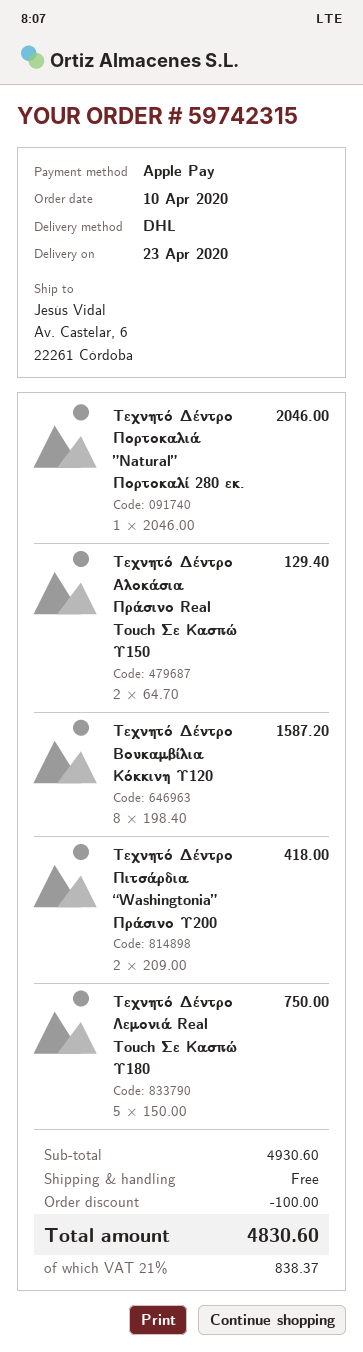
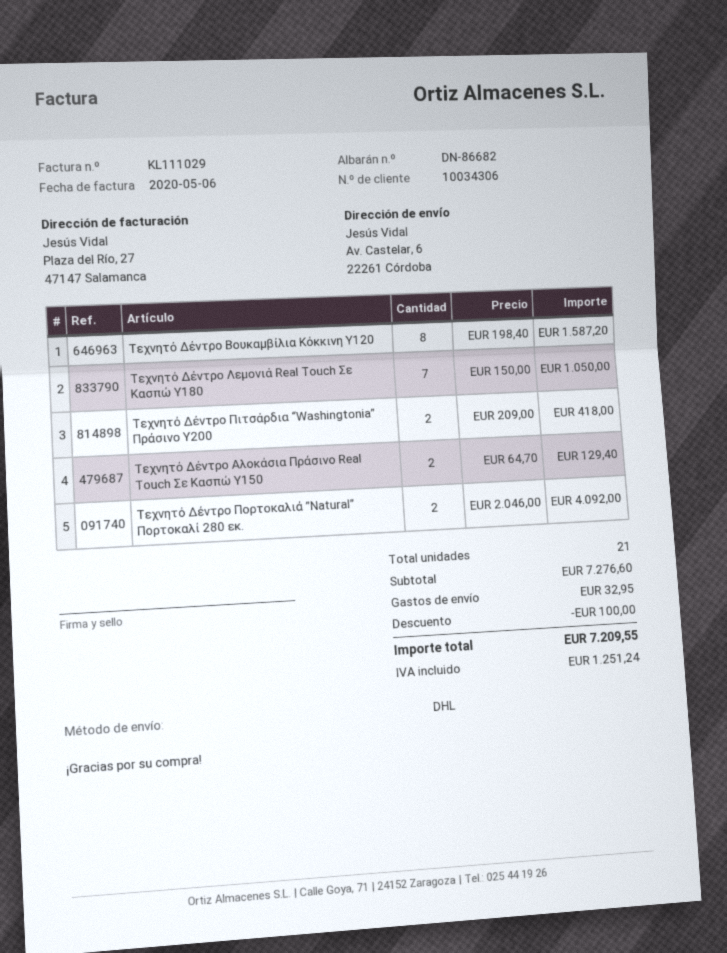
Τεχνητό Δέντρο Πορτοκαλιά ”Natural” Πορτοκαλί 280 εκ.: 1 x 2046.00 = 2046.00 -> 2 x 2046.00 = 4092.00
Τεχνητό Δέντρο Λεμονιά Real Touch Σε Κασπώ Υ180: 5 x 150.00 = 750.00 -> 7 x 150.00 = 1050.00
subtotal: 4930.60 -> 7276.60
shipping: 0.00 -> 32.95
tax: 838.37 -> 1251.24
total: 4830.60 -> 7209.55

